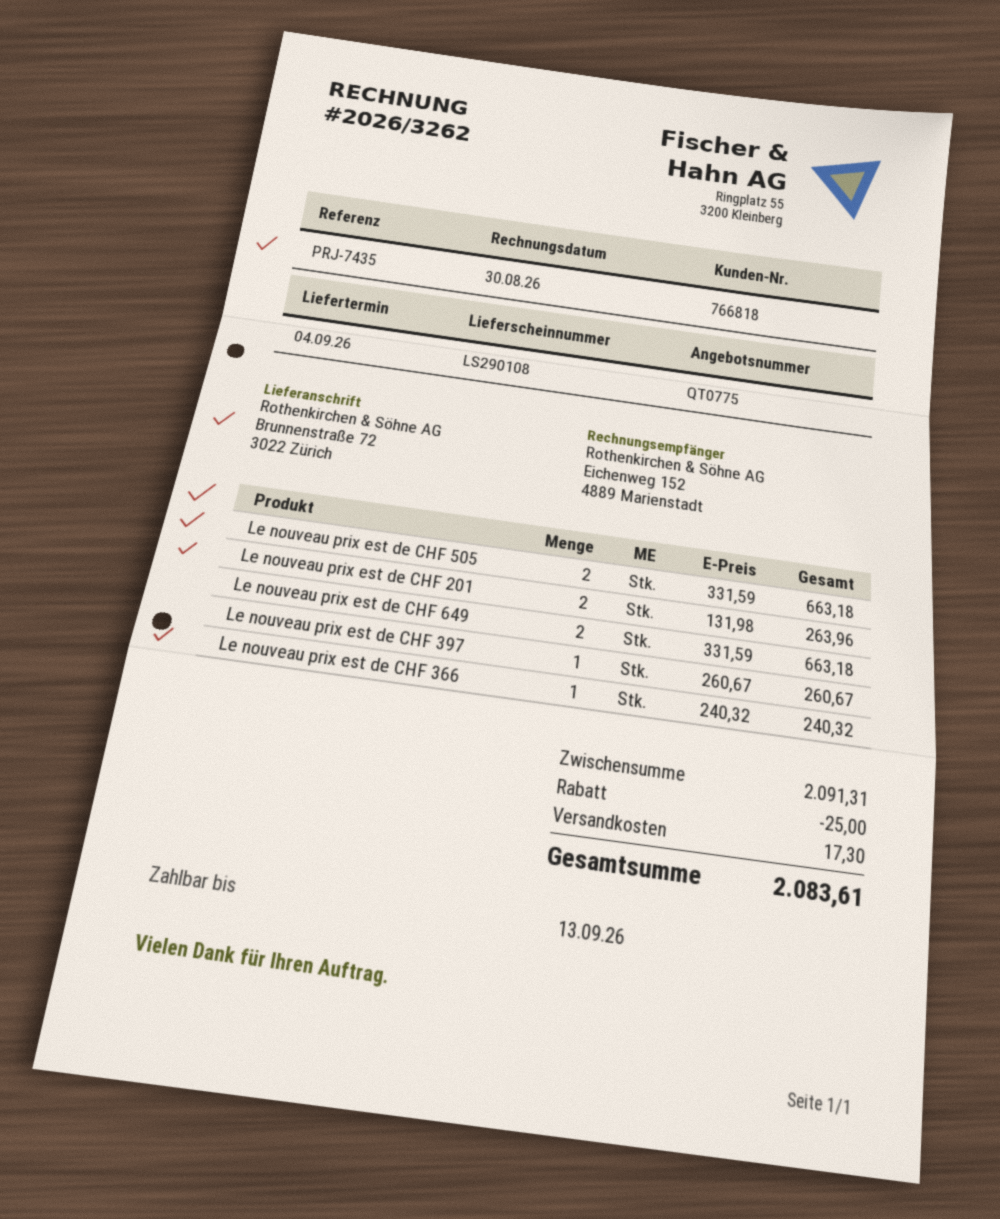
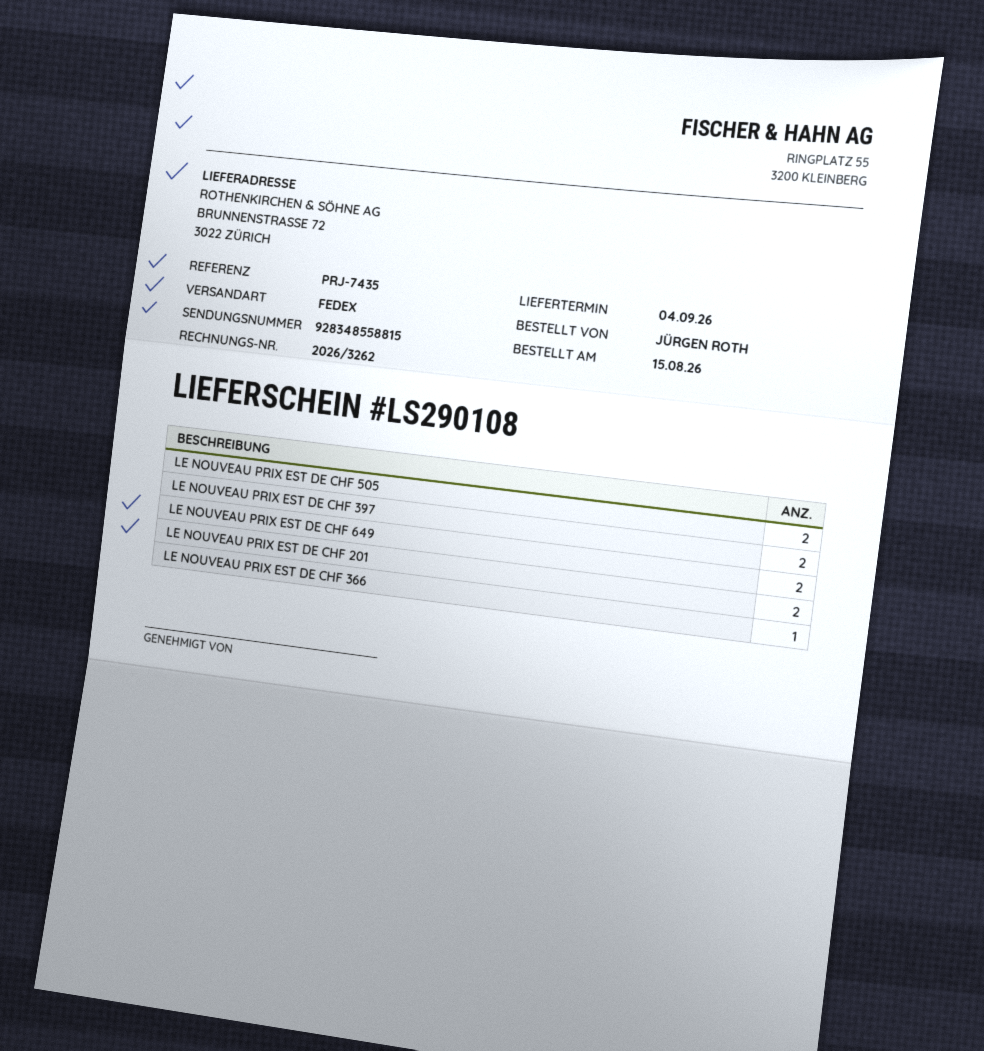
Le nouveau prix est de CHF 397: 1 -> 2

